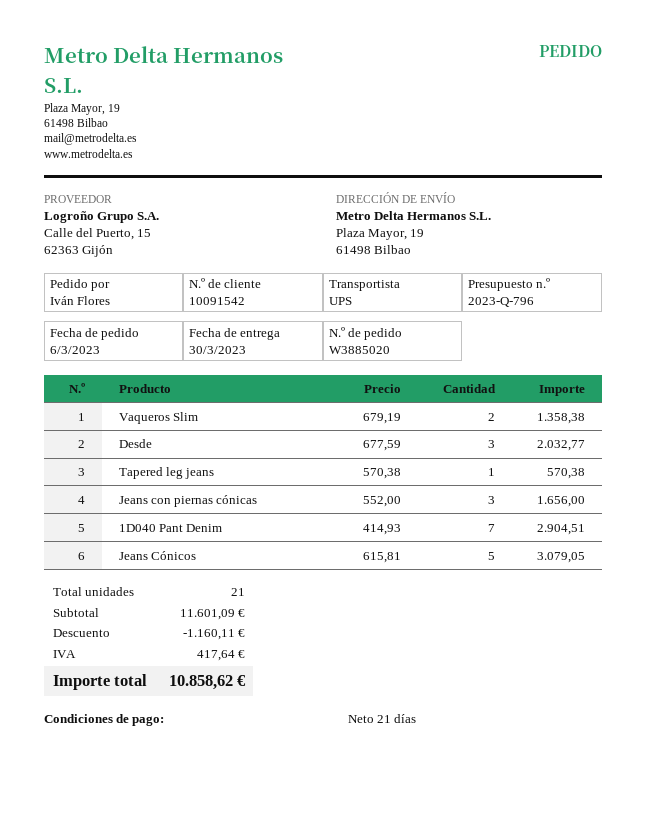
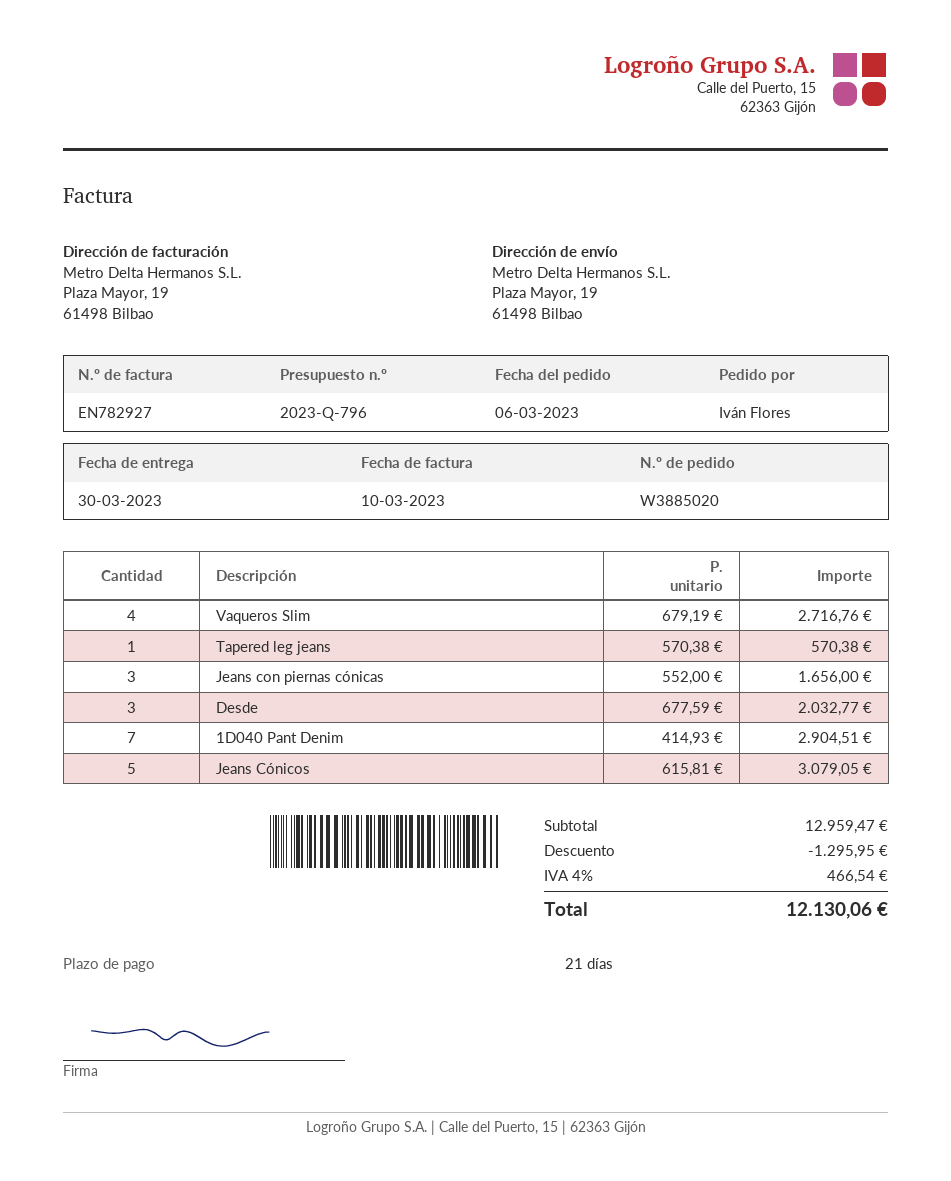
Vaqueros Slim: 2 x 679.19 = 1358.38 -> 4 x 679.19 = 2716.76
subtotal: 11601.09 -> 12959.47
discount: 1160.11 -> 1295.95
tax: 417.64 -> 466.54
total: 10858.62 -> 12130.06

